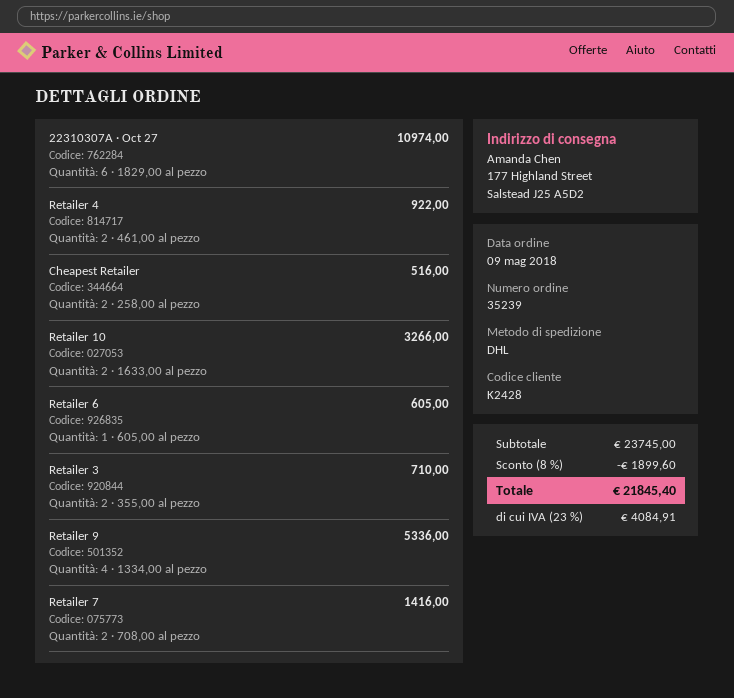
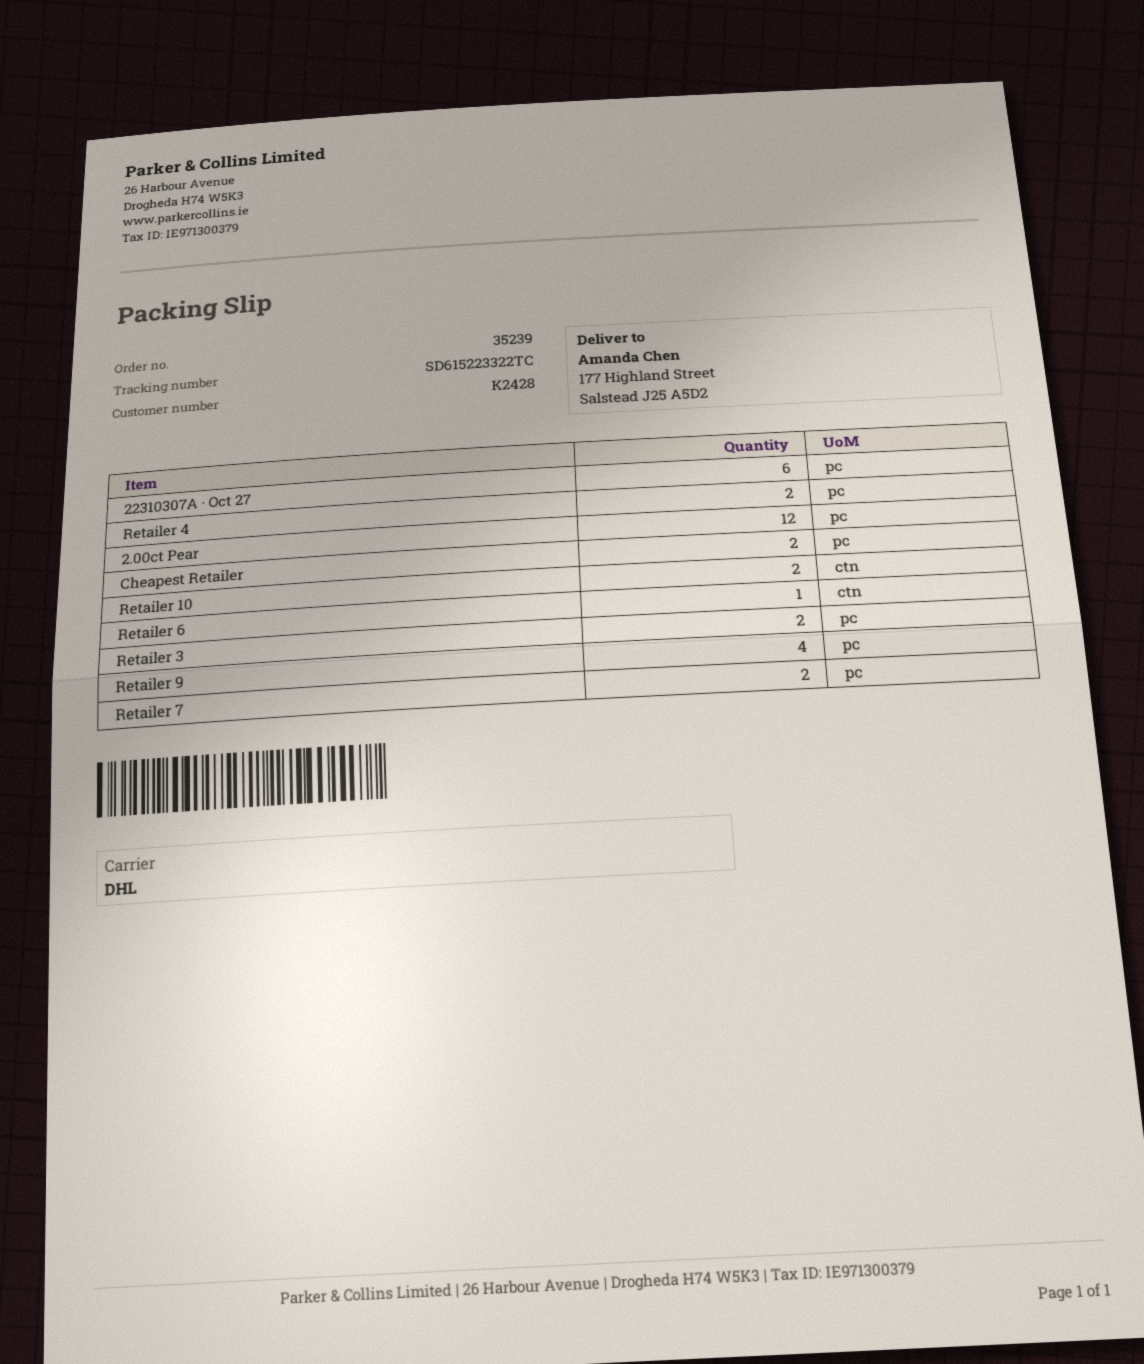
2.00ct Pear: none -> 12

